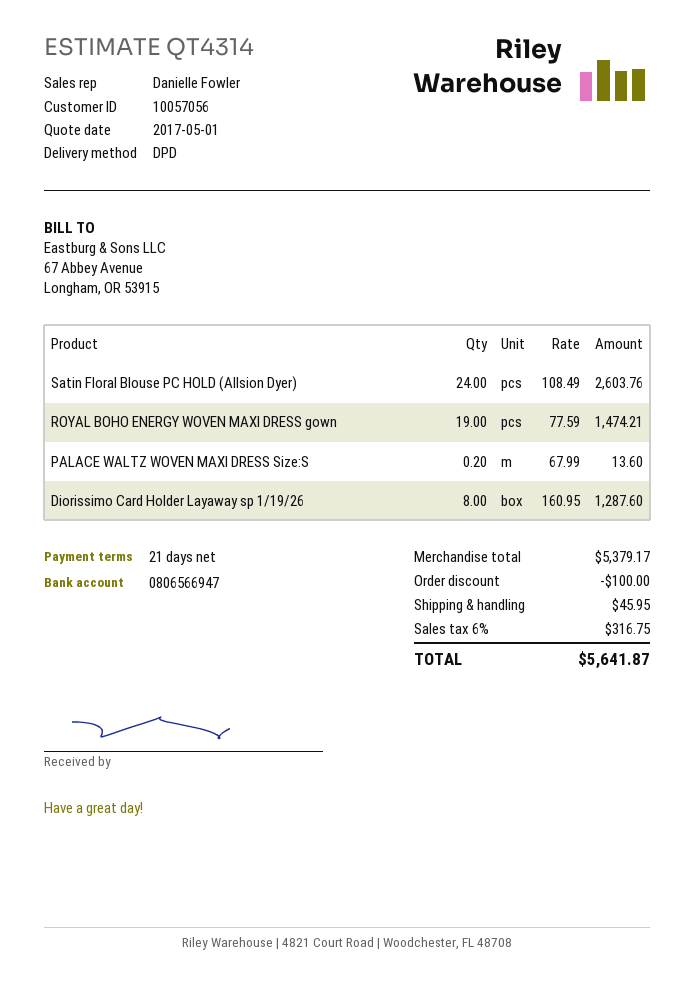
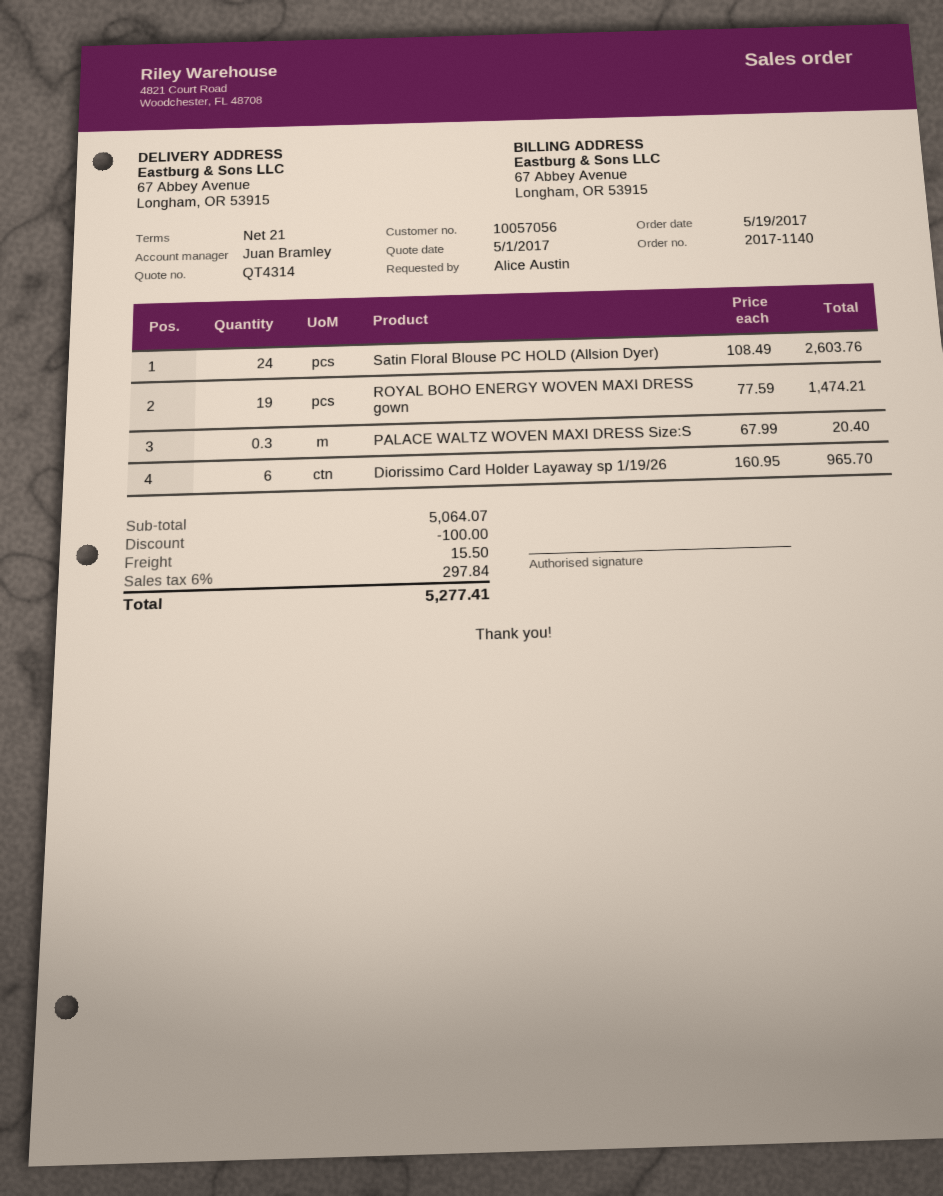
sales rep: Danielle Fowler -> Juan Bramley
PALACE WALTZ WOVEN MAXI DRESS Size:S: 0.2 x 67.99 = 13.60 -> 0.3 x 67.99 = 20.40
Diorissimo Card Holder Layaway sp 1/19/26: 8 x 160.95 = 1287.60 -> 6 x 160.95 = 965.70
subtotal: 5379.17 -> 5064.07
shipping: 45.95 -> 15.50
tax: 6% = 316.75 -> 6% = 297.84
total: 5641.87 -> 5277.41

